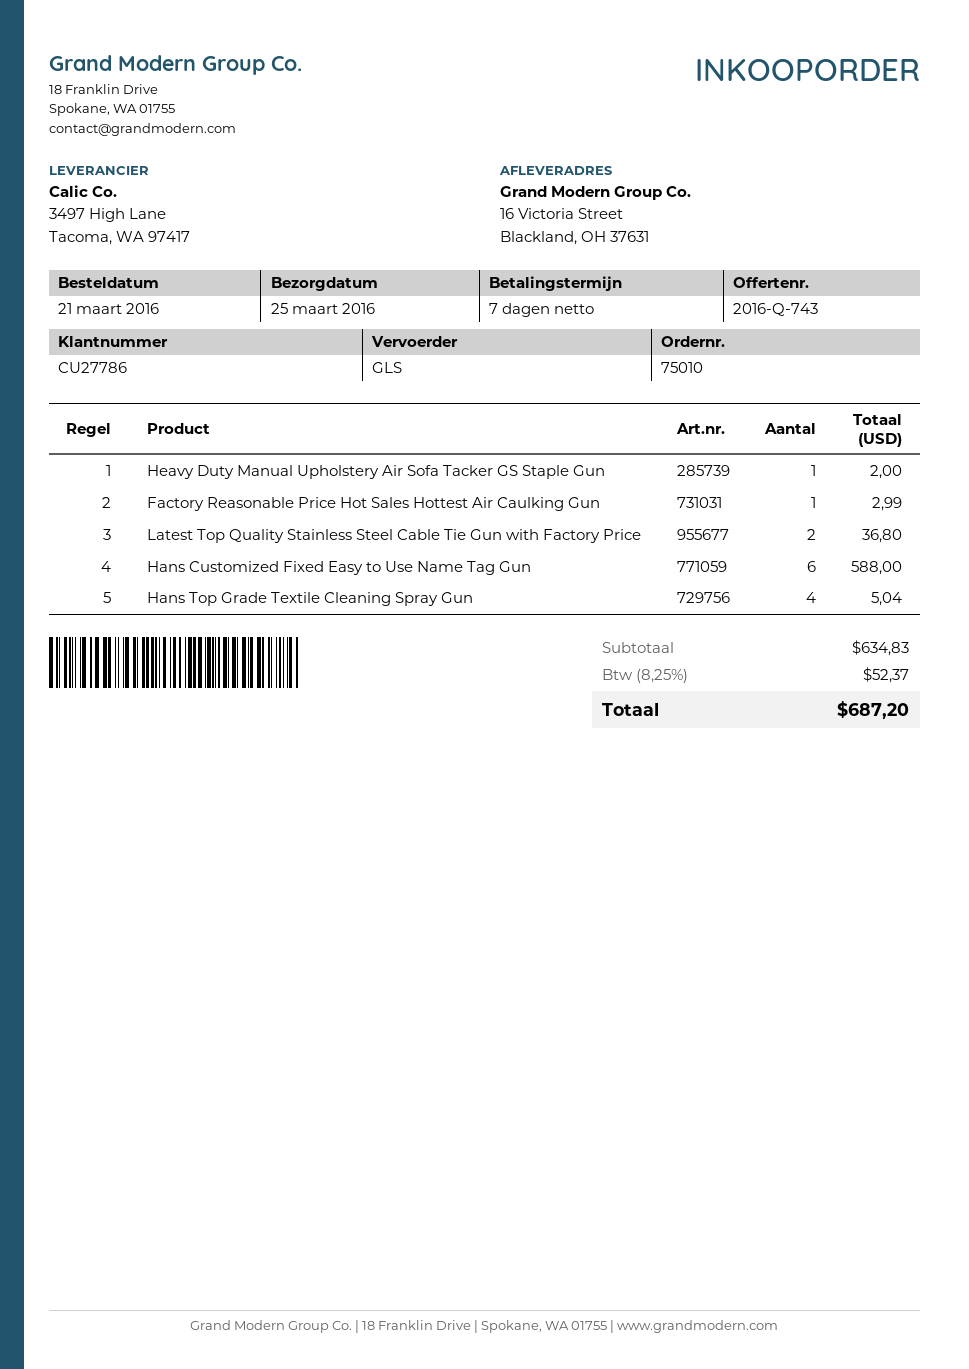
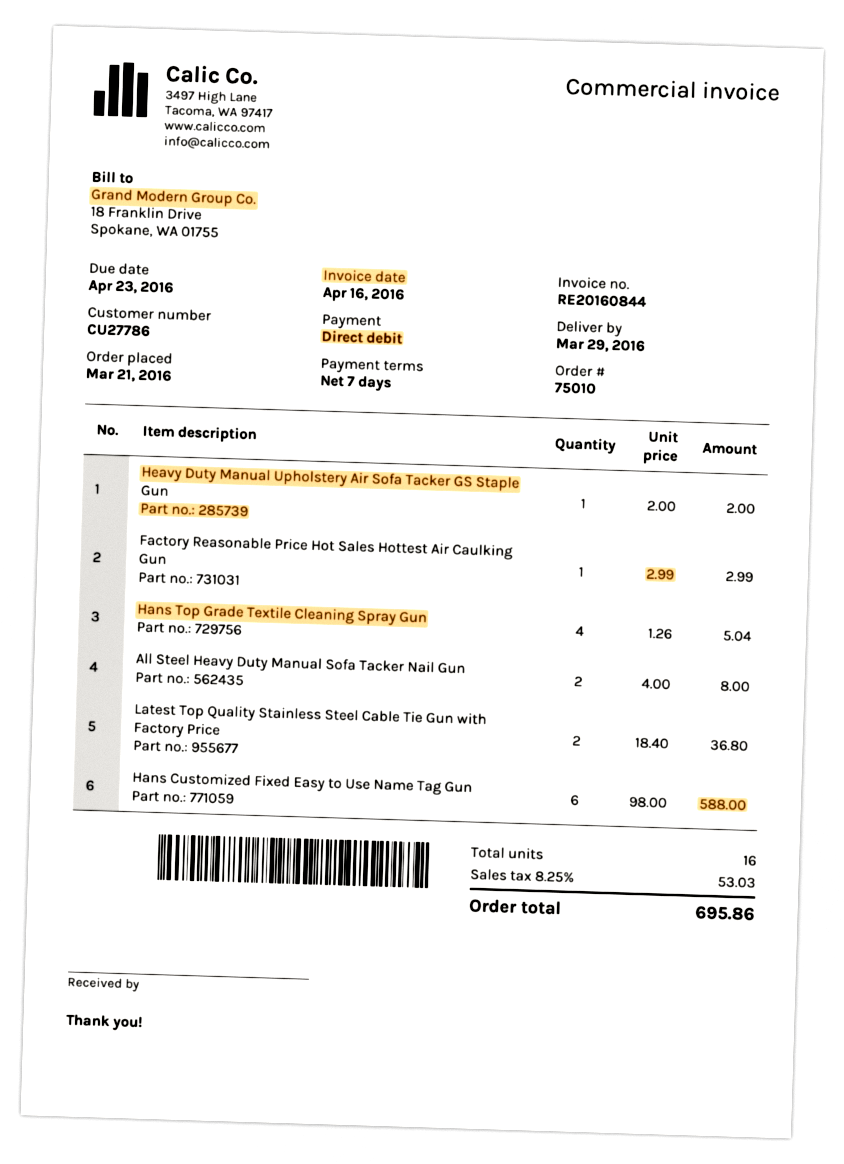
delivery date: 2016-03-25 -> 2016-03-29
All Steel Heavy Duty Manual Sofa Tacker Nail Gun: none -> 2 for 8.00
tax: 8.25% = 52.37 -> 8.25% = 53.03
total: 687.20 -> 695.86

